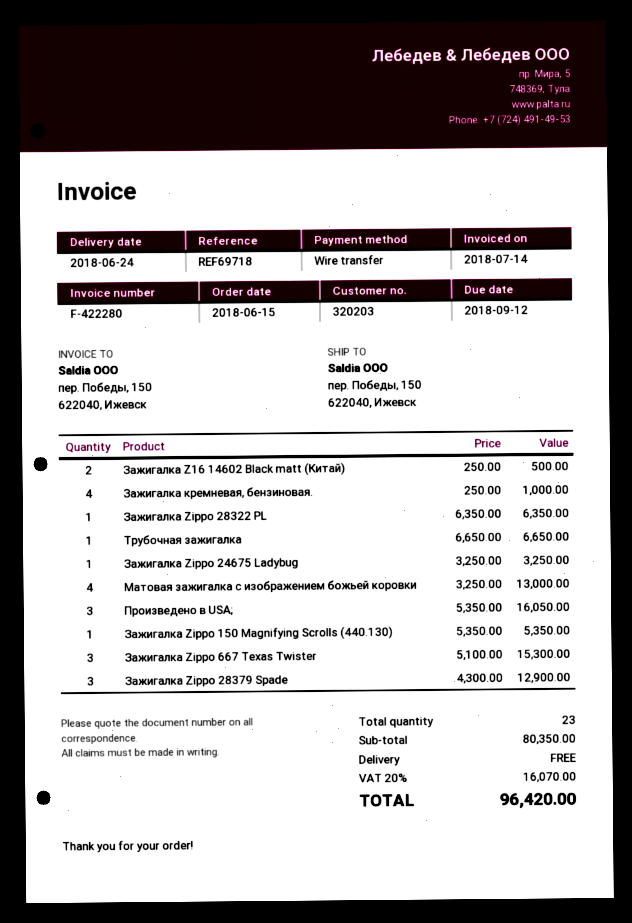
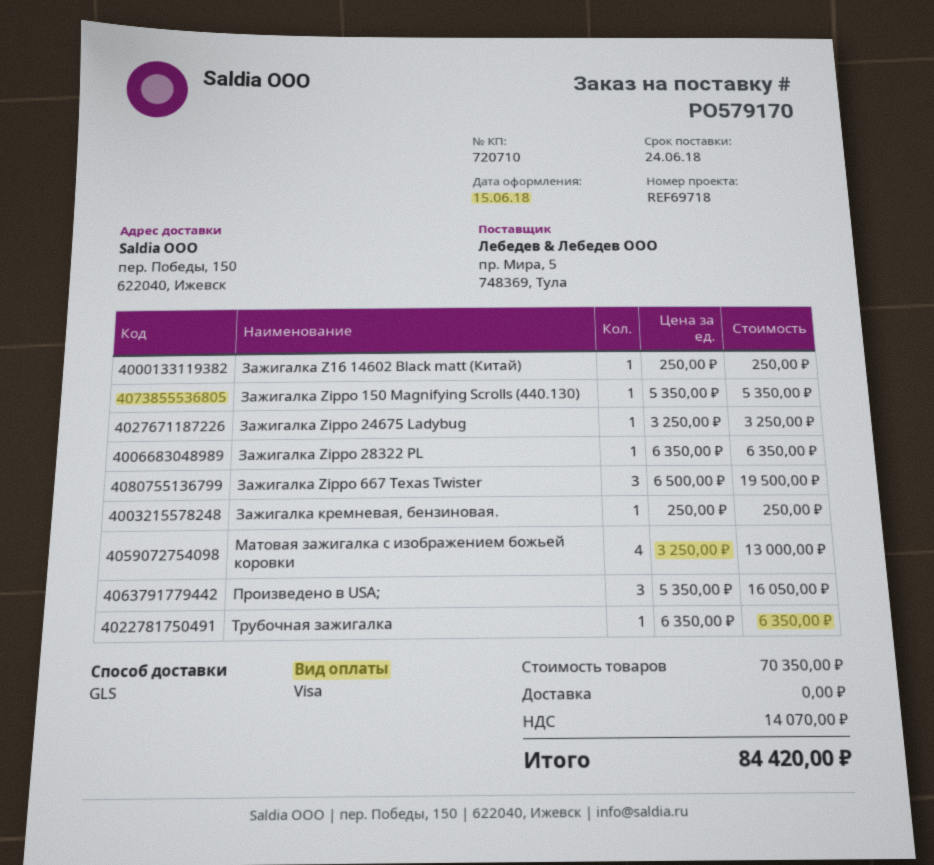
payment method: bank transfer -> Visa
Зажигалка Z16 14602 Black matt (Китай): 2 x 250.00 = 500.00 -> 1 x 250.00 = 250.00
Зажигалка кремневая, бензиновая.: 4 x 250.00 = 1000.00 -> 1 x 250.00 = 250.00
Трубочная зажигалка: 1 x 6650.00 = 6650.00 -> 1 x 6350.00 = 6350.00
Зажигалка Zippo 667 Texas Twister: 3 x 5100.00 = 15300.00 -> 3 x 6500.00 = 19500.00
Зажигалка Zippo 28379 Spade: 3 x 4300.00 = 12900.00 -> none
subtotal: 80350.00 -> 70350.00
tax: 16070.00 -> 14070.00
total: 96420.00 -> 84420.00

